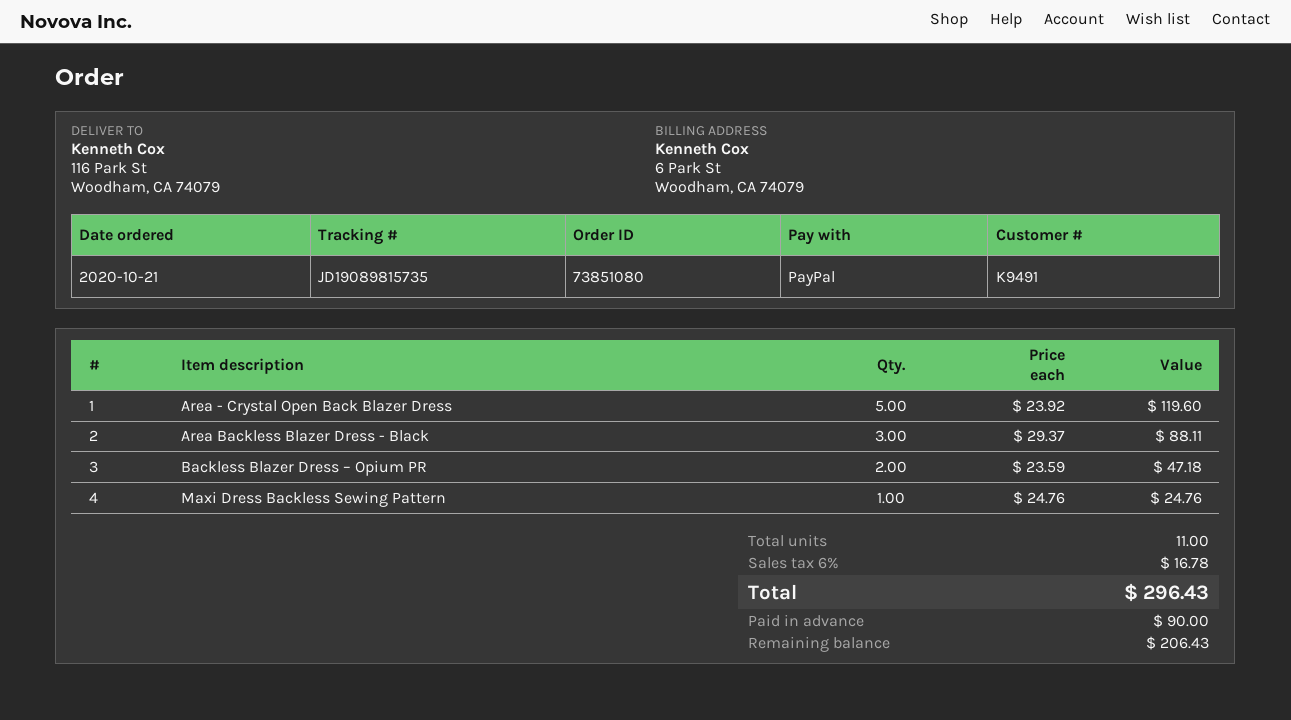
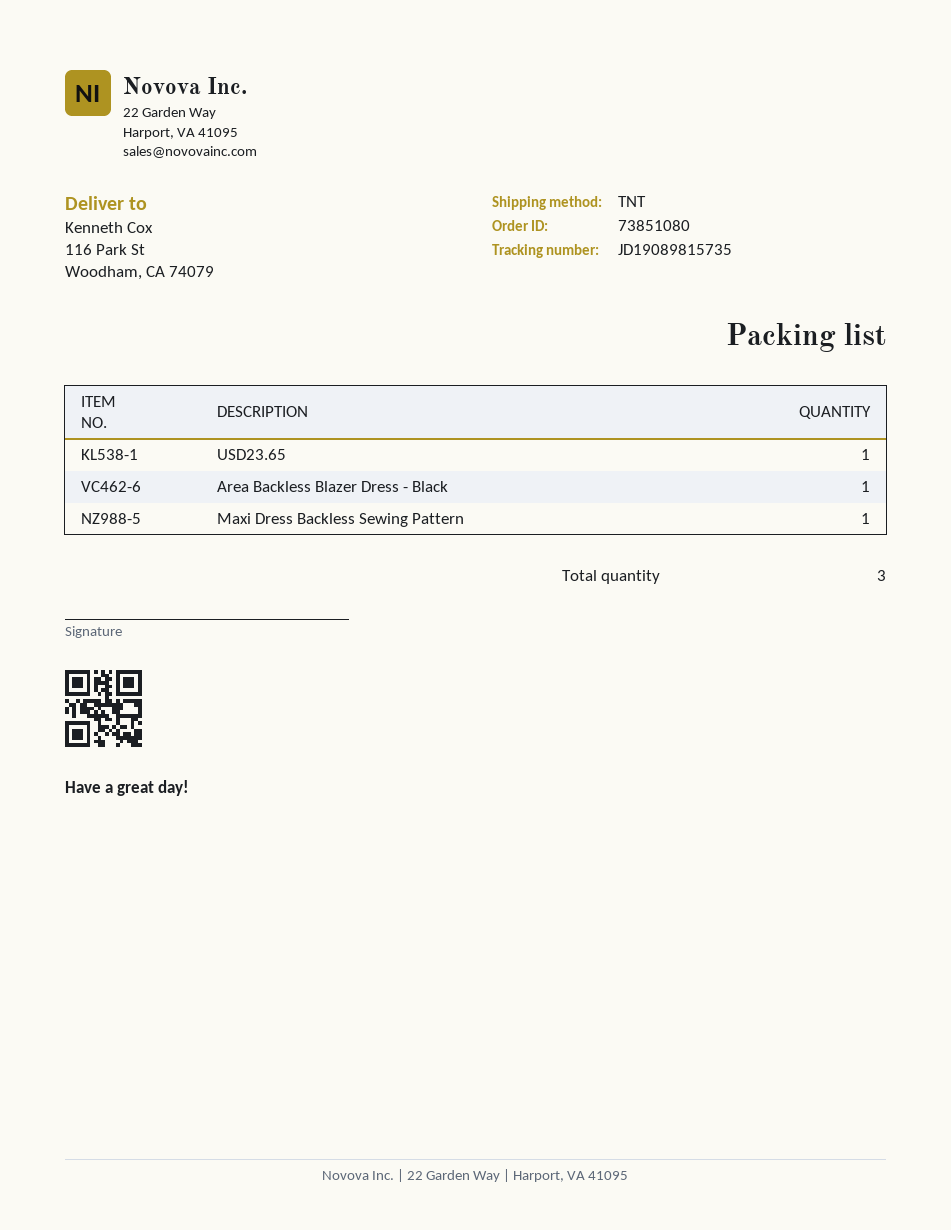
Area - Crystal Open Back Blazer Dress: 5 -> none
Area Backless Blazer Dress - Black: 3 -> 1
Backless Blazer Dress – Opium PR: 2 -> none
USD23.65: none -> 1
total quantity: 11 -> 3

